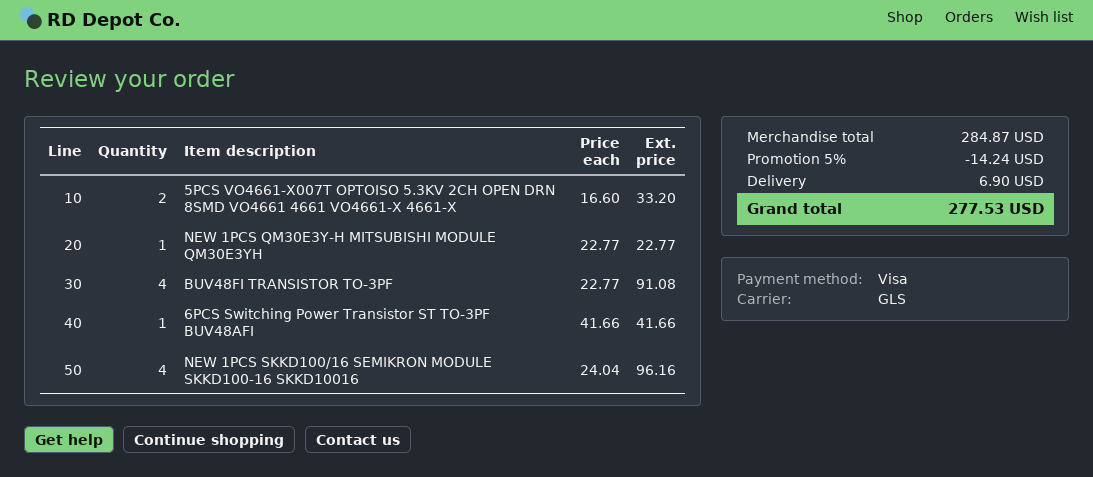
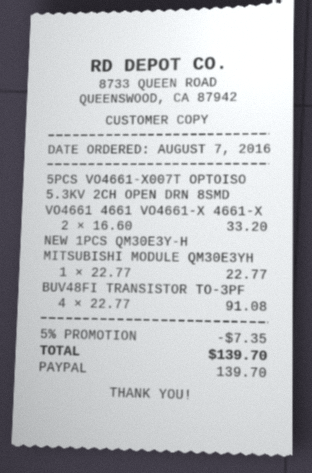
payment method: Visa -> PayPal
6PCS Switching Power Transistor ST TO-3PF BUV48AFI: 1 x 41.66 = 41.66 -> none
NEW 1PCS SKKD100/16 SEMIKRON MODULE SKKD100-16 SKKD10016: 4 x 24.04 = 96.16 -> none
discount: 5% = 14.24 -> 5% = 7.35
shipping: 6.90 -> none
total: 277.53 -> 139.70

